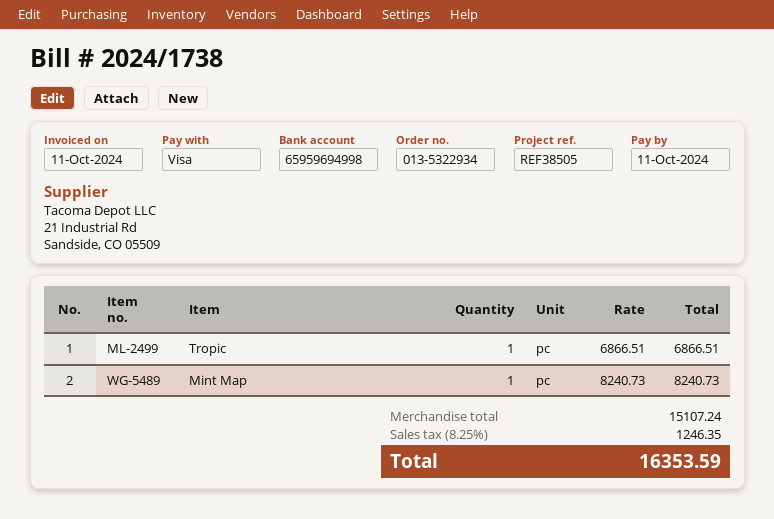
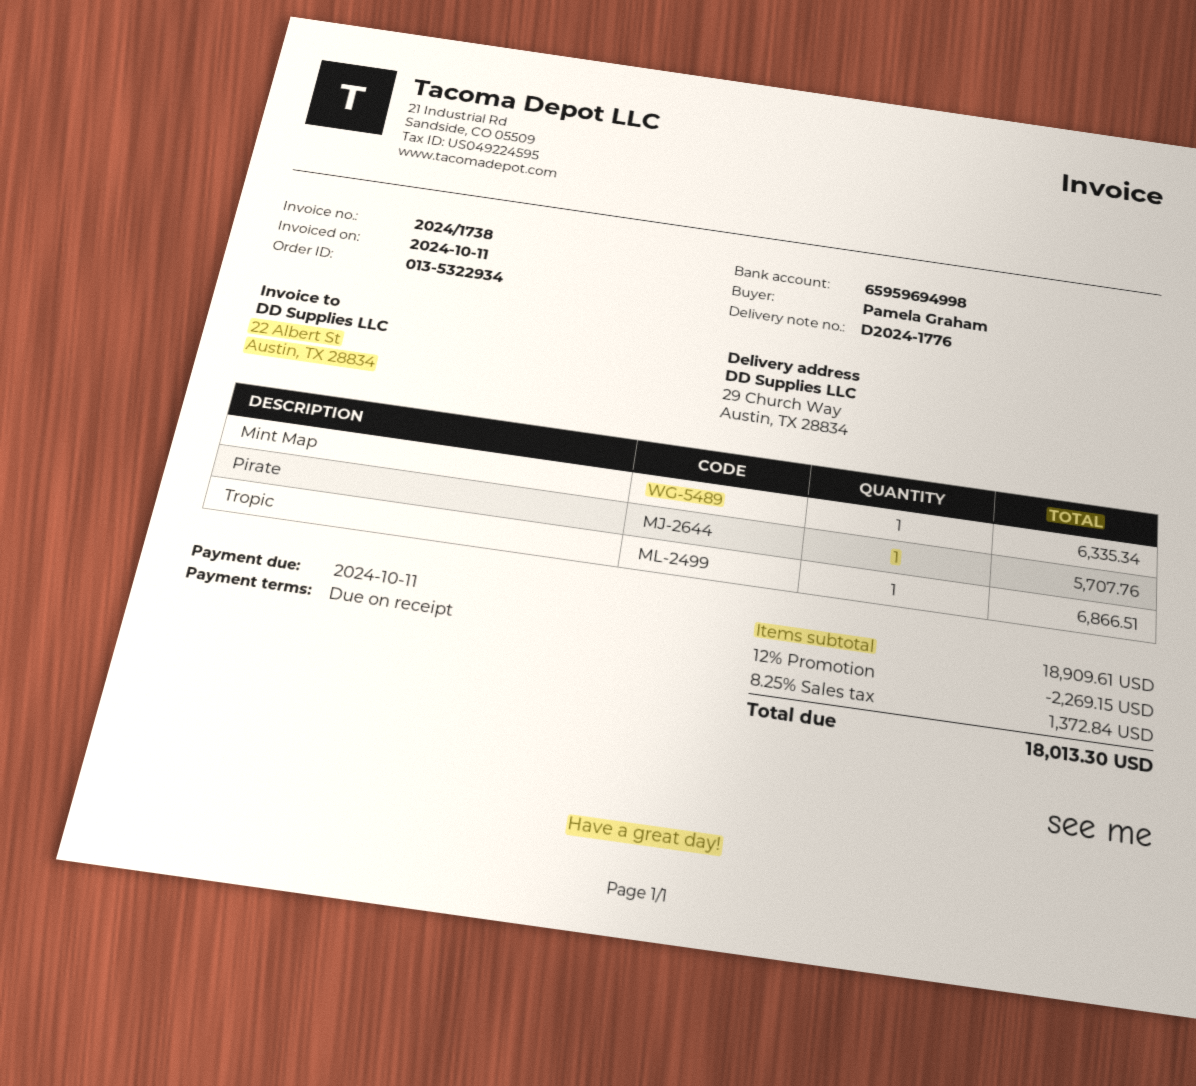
Mint Map: 1 for 8240.73 -> 1 for 6335.34
Pirate: none -> 1 for 5707.76
subtotal: 15107.24 -> 18909.61
discount: none -> 12% = 2269.15
tax: 8.25% = 1246.35 -> 8.25% = 1372.84
total: 16353.59 -> 18013.30

